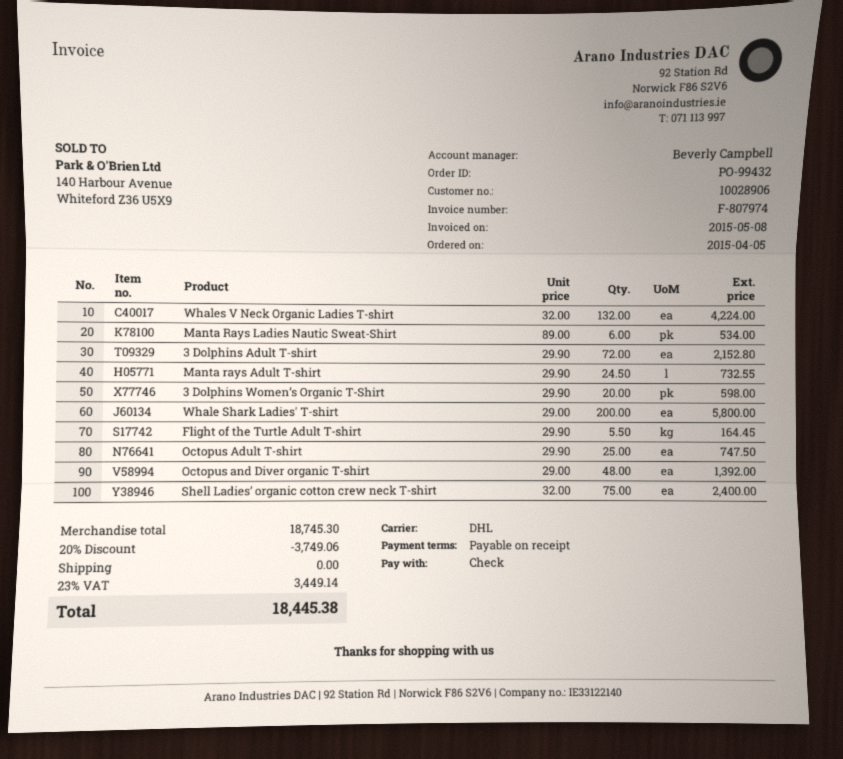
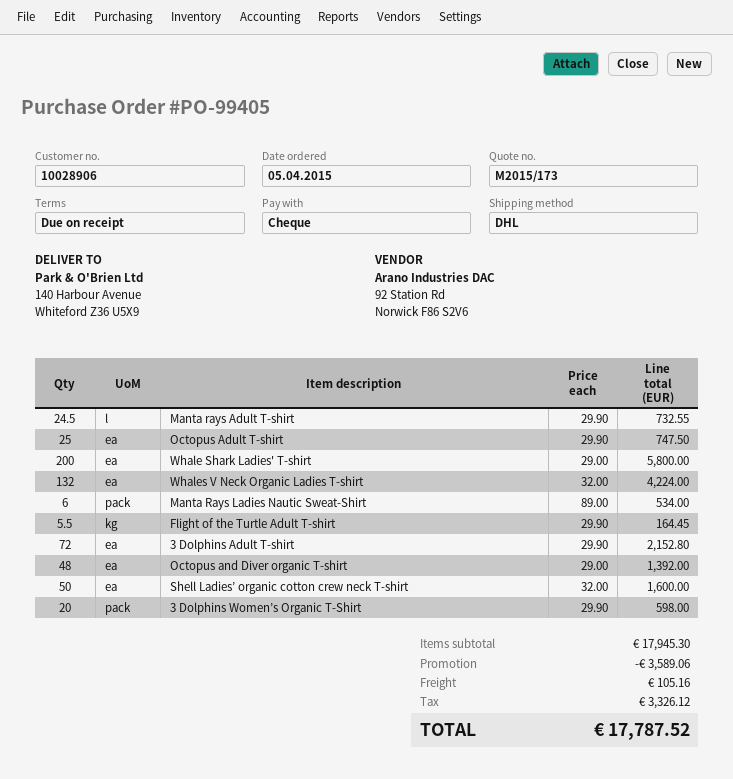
order number: PO-99432 -> PO-99405
Shell Ladies’ organic cotton crew neck T-shirt: 75 x 32.00 = 2400.00 -> 50 x 32.00 = 1600.00
subtotal: 18745.30 -> 17945.30
discount: 3749.06 -> 3589.06
shipping: 0.00 -> 105.16
tax: 3449.14 -> 3326.12
total: 18445.38 -> 17787.52

